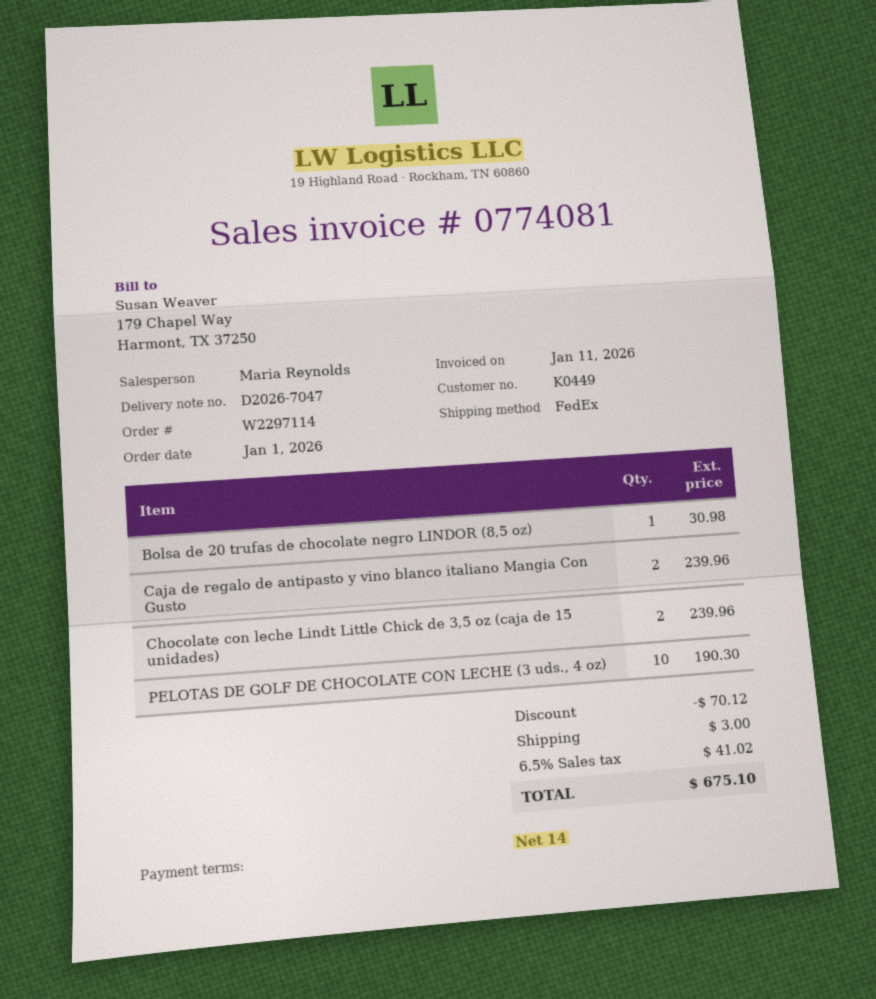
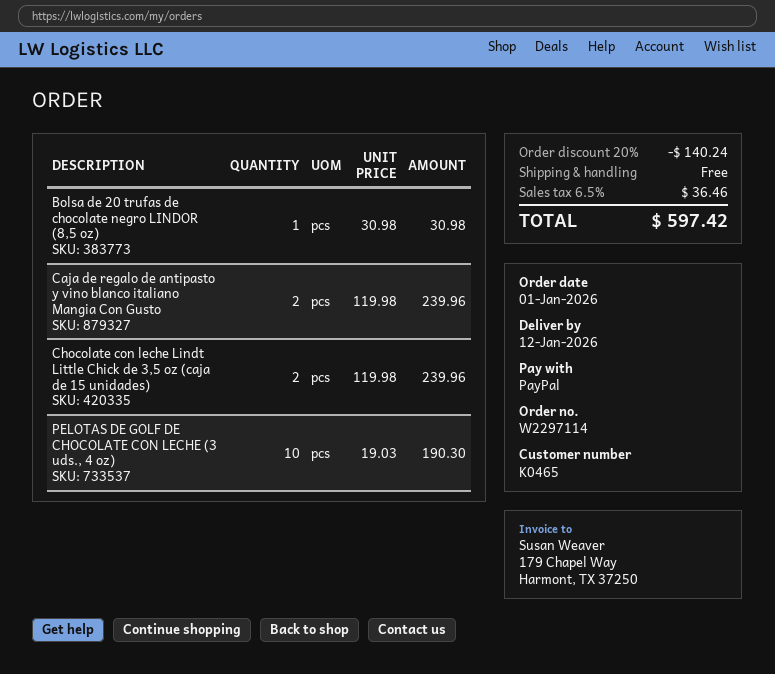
customer number: K0449 -> K0465
discount: 70.12 -> 140.24
shipping: 3.00 -> 0.00
tax: 6.5% = 41.02 -> 6.5% = 36.46
total: 675.10 -> 597.42

